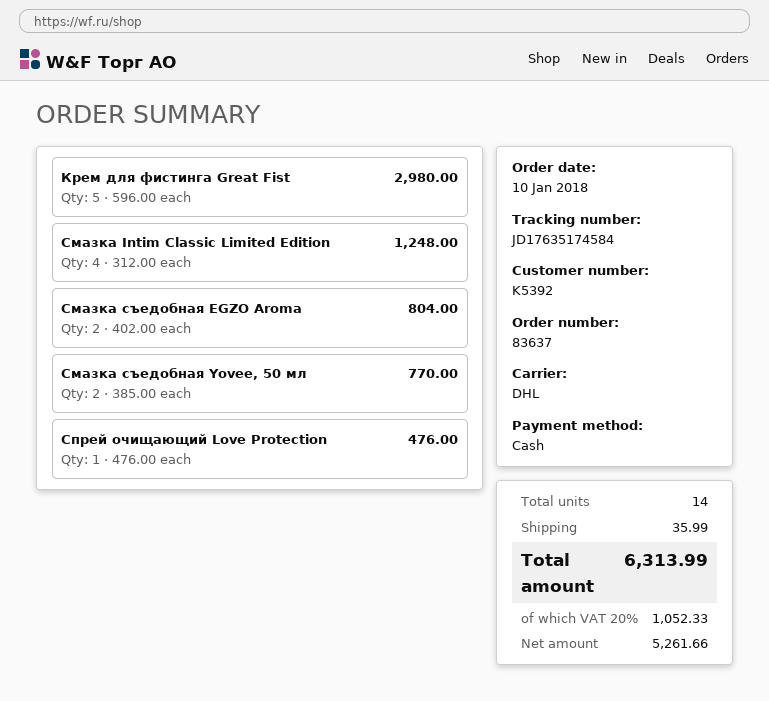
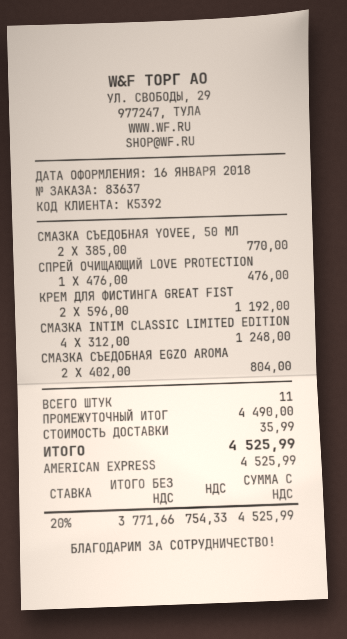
order date: 2018-01-10 -> 2018-01-16
payment method: cash -> American Express
Крем для фистинга Great Fist: 5 x 596.00 = 2980.00 -> 2 x 596.00 = 1192.00
total quantity: 14 -> 11
net: 5261.66 -> 3771.66
tax: 20% = 1052.33 -> 20% = 754.33
total: 6313.99 -> 4525.99

